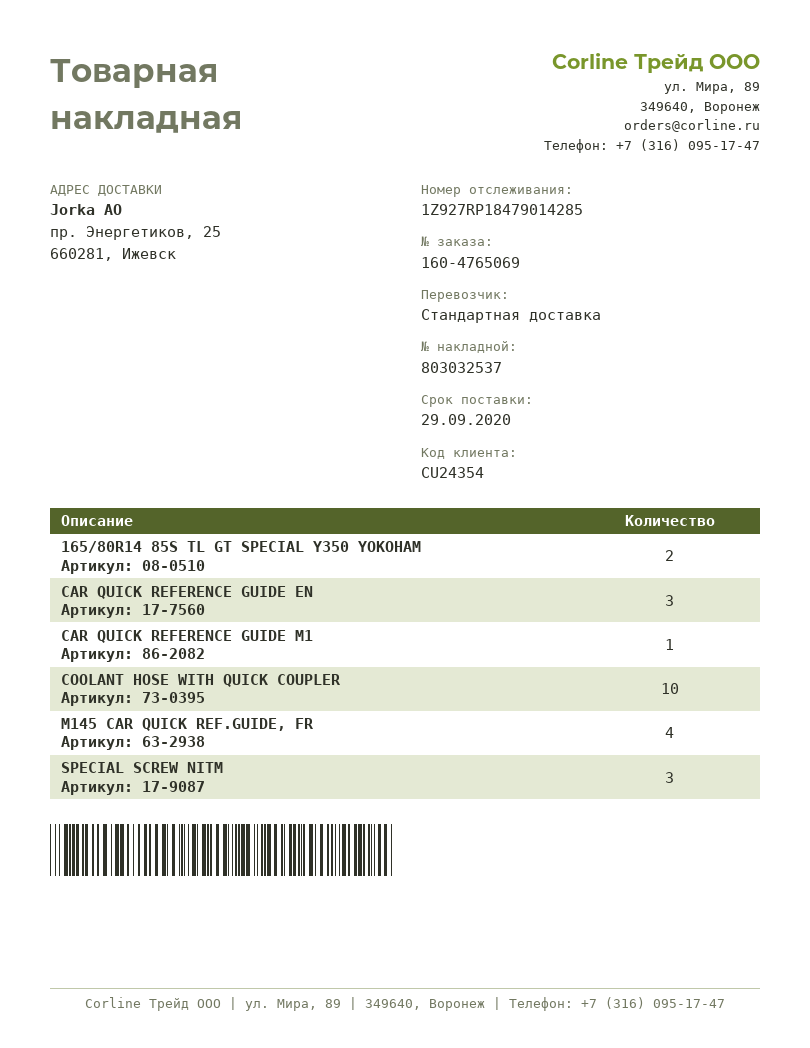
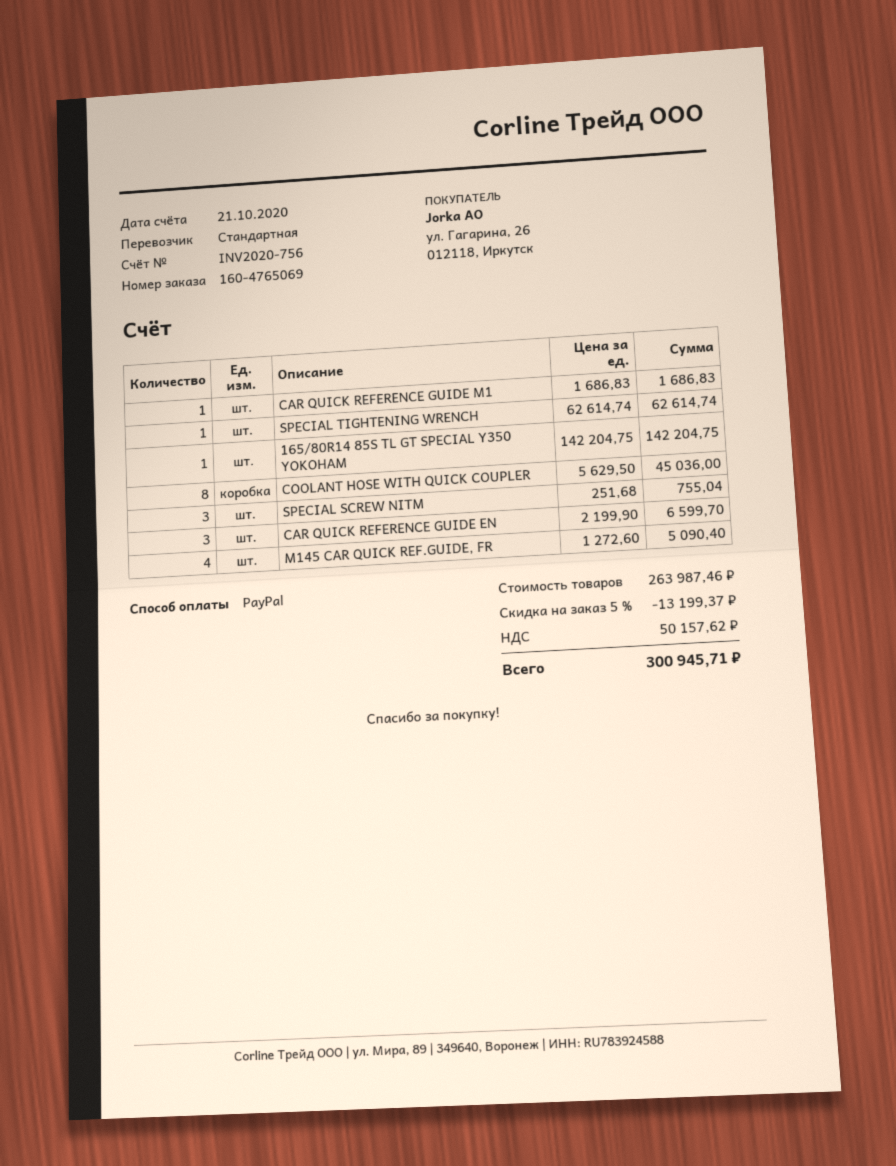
165/80R14 85S TL GT SPECIAL Y350 YOKOHAM: 2 -> 1
COOLANT HOSE WITH QUICK COUPLER: 10 -> 8
SPECIAL TIGHTENING WRENCH: none -> 1

